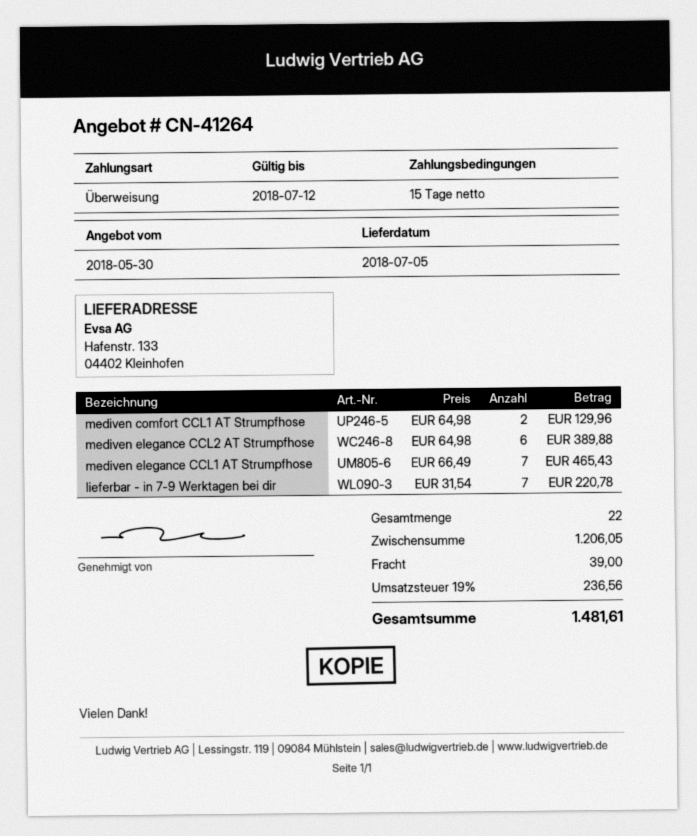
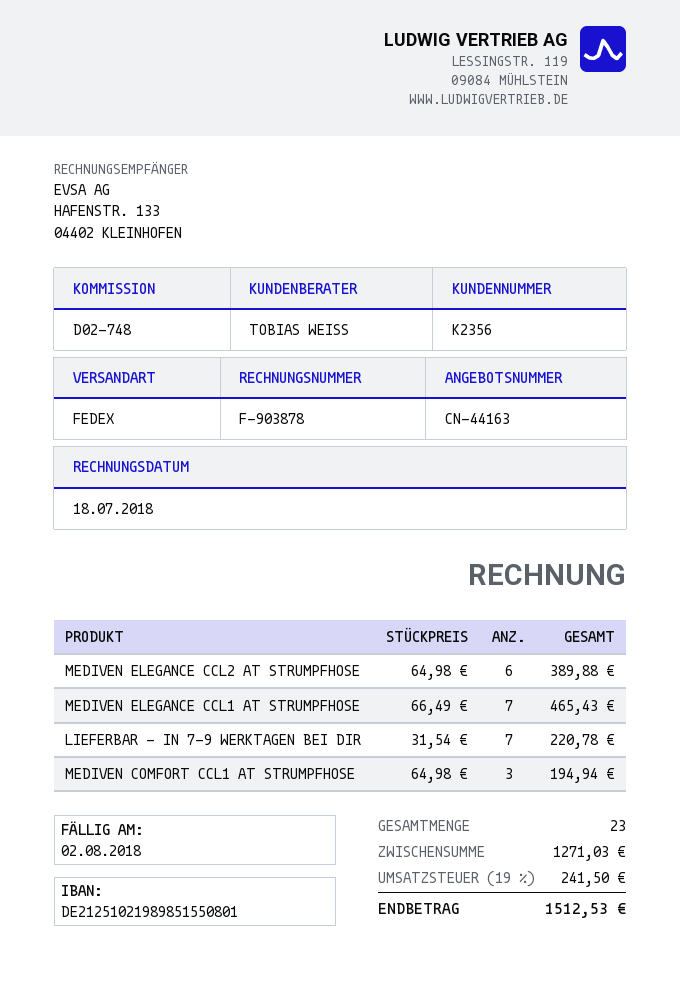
quote number: CN-41264 -> CN-44163
mediven comfort CCL1 AT Strumpfhose: 2 x 64.98 = 129.96 -> 3 x 64.98 = 194.94
total quantity: 22 -> 23
subtotal: 1206.05 -> 1271.03
shipping: 39.00 -> none
tax: 19% = 236.56 -> 19% = 241.50
total: 1481.61 -> 1512.53

